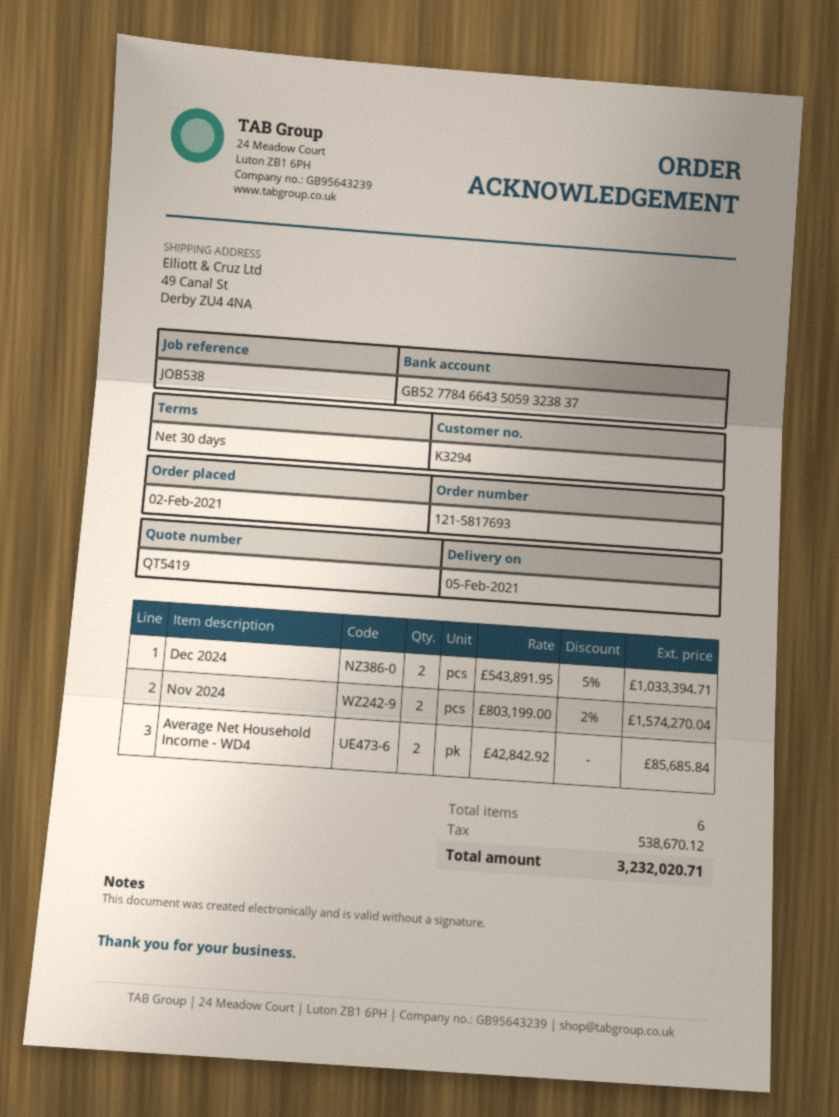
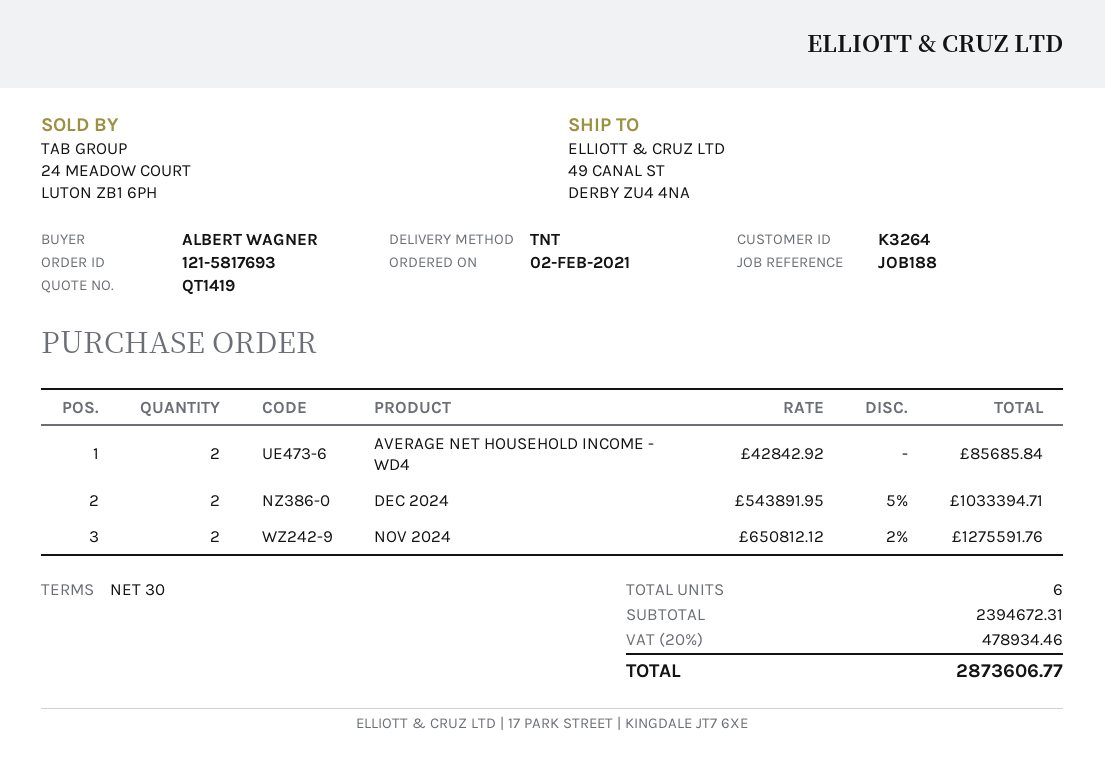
quote number: QT5419 -> QT1419
customer number: K3294 -> K3264
reference: JOB538 -> JOB188
Nov 2024: 2 x 803199.00 - 2% = 1574270.04 -> 2 x 650812.12 - 2% = 1275591.76
tax: 538670.12 -> 478934.46
total: 3232020.71 -> 2873606.77

